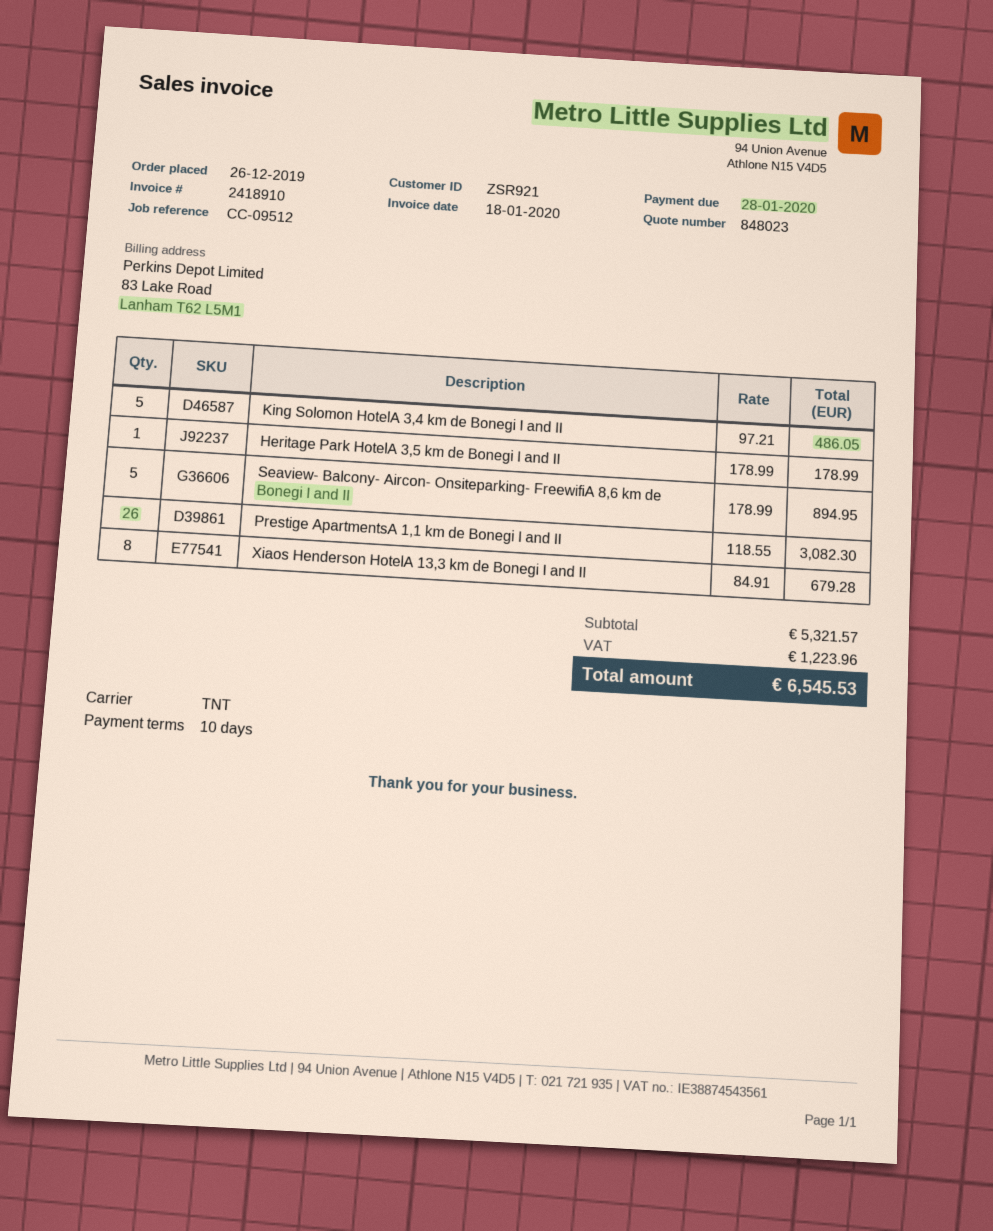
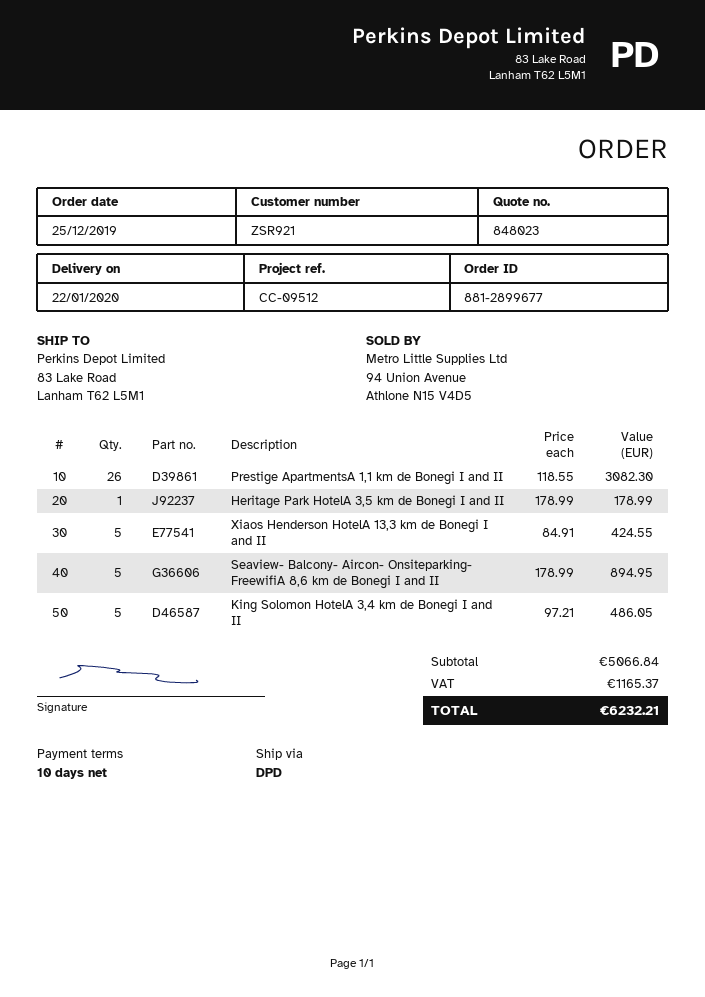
order date: 2019-12-26 -> 2019-12-25
shipping method: TNT -> DPD
Xiaos Henderson HotelA 13,3 km de Bonegi I and II: 8 x 84.91 = 679.28 -> 5 x 84.91 = 424.55
subtotal: 5321.57 -> 5066.84
tax: 1223.96 -> 1165.37
total: 6545.53 -> 6232.21

